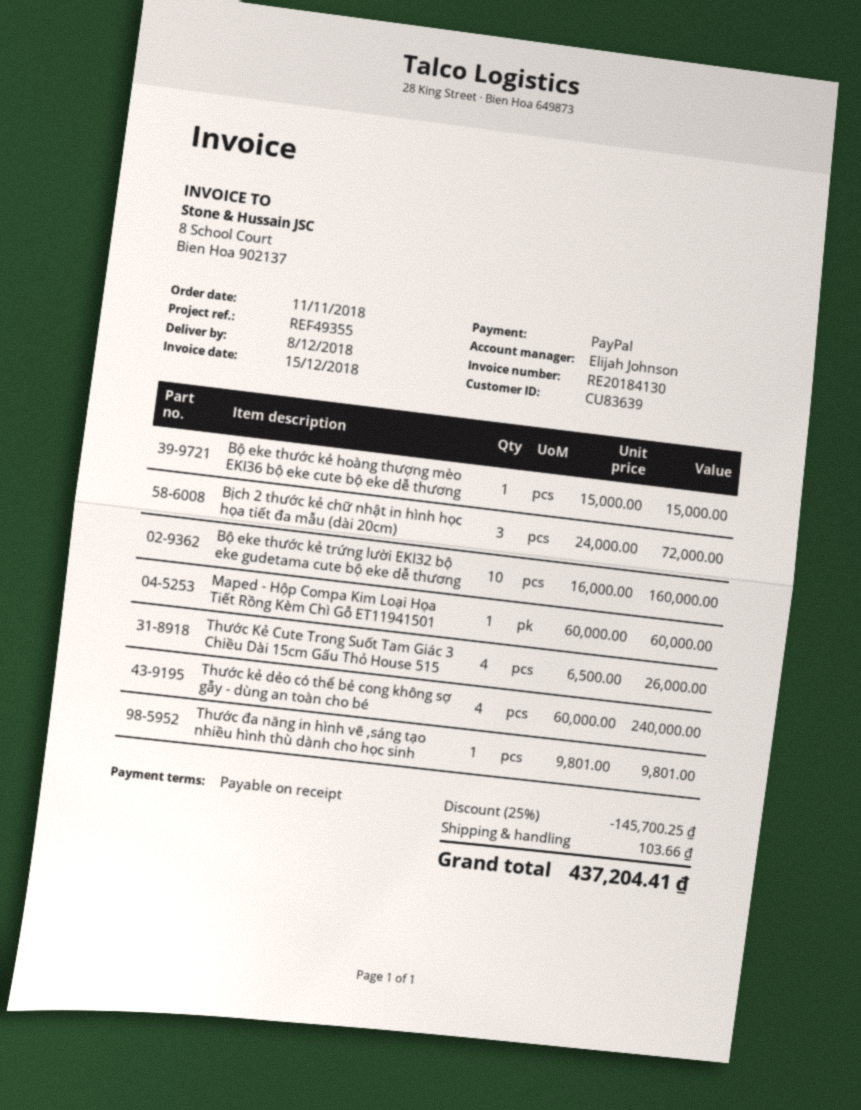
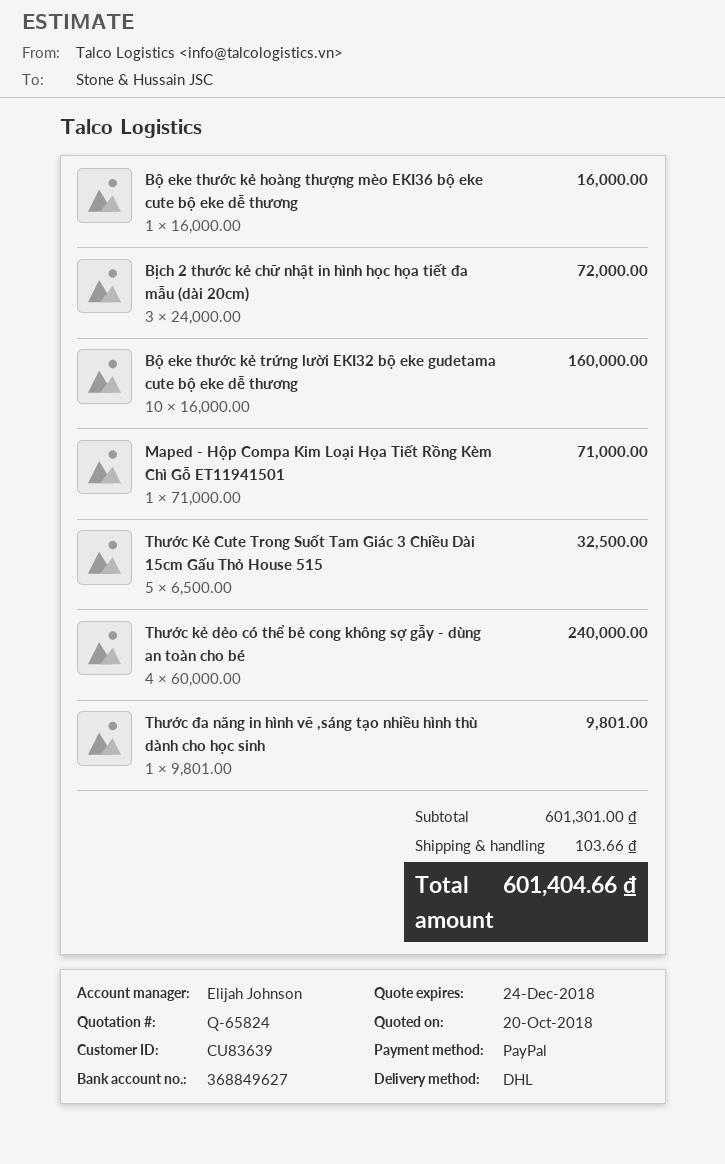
Bộ eke thước kẻ hoàng thượng mèo EKI36 bộ eke cute bộ eke dễ thương: 1 x 15000.00 = 15000.00 -> 1 x 16000.00 = 16000.00
Maped - Hộp Compa Kim Loại Họa Tiết Rồng Kèm Chì Gỗ ET11941501: 1 x 60000.00 = 60000.00 -> 1 x 71000.00 = 71000.00
Thước Kẻ Cute Trong Suốt Tam Giác 3 Chiều Dài 15cm Gấu Thỏ House 515: 4 x 6500.00 = 26000.00 -> 5 x 6500.00 = 32500.00
discount: 25% = 145700.25 -> none
total: 437204.41 -> 601404.66

